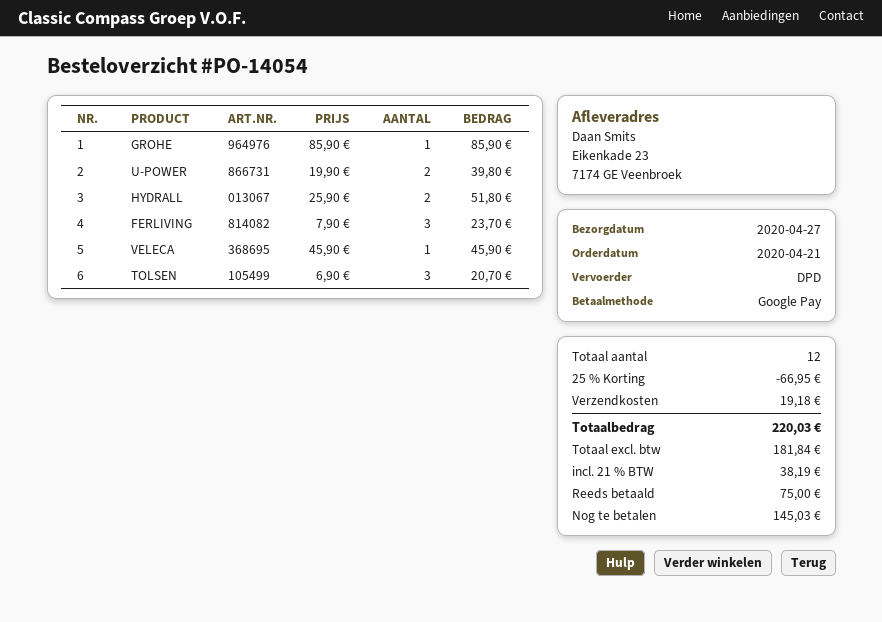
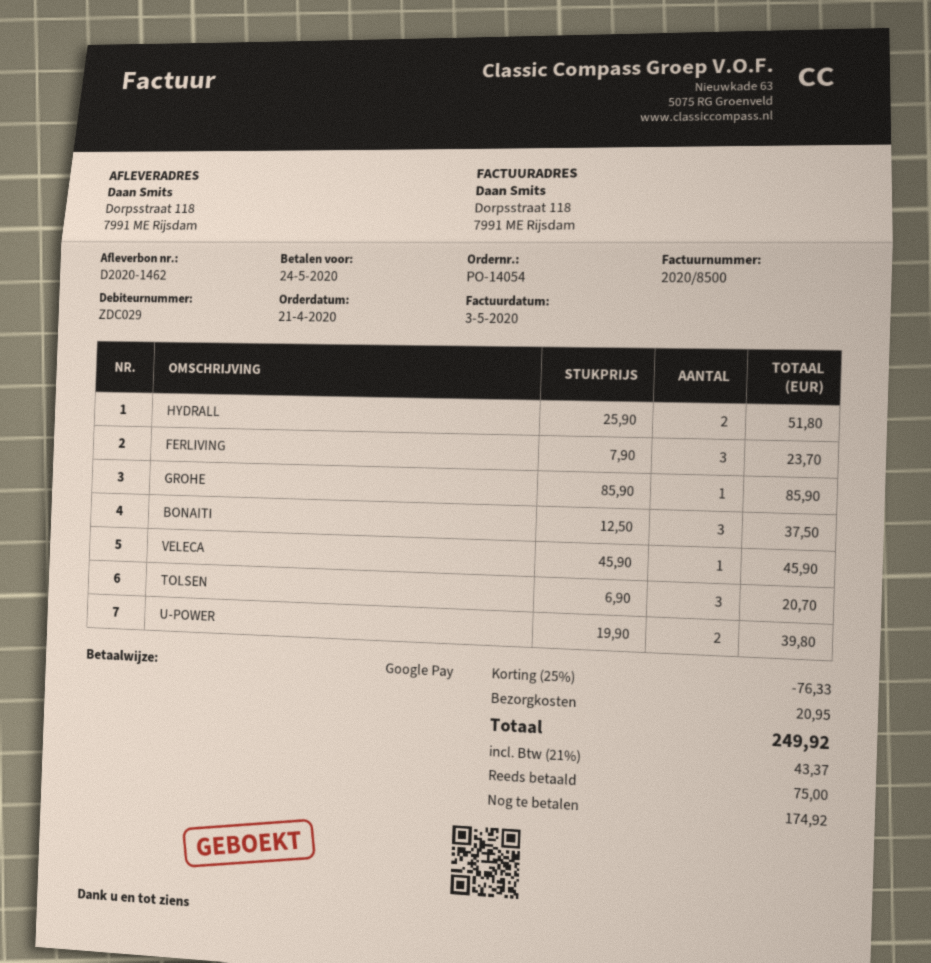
ship to: Eikenkade 23, 7174 GE Veenbroek -> Dorpsstraat 118, 7991 ME Rijsdam
BONAITI: none -> 3 x 12.50 = 37.50
discount: 25% = 66.95 -> 25% = 76.33
shipping: 19.18 -> 20.95
tax: 21% = 38.19 -> 21% = 43.37
total: 220.03 -> 249.92
balance: 145.03 -> 174.92

